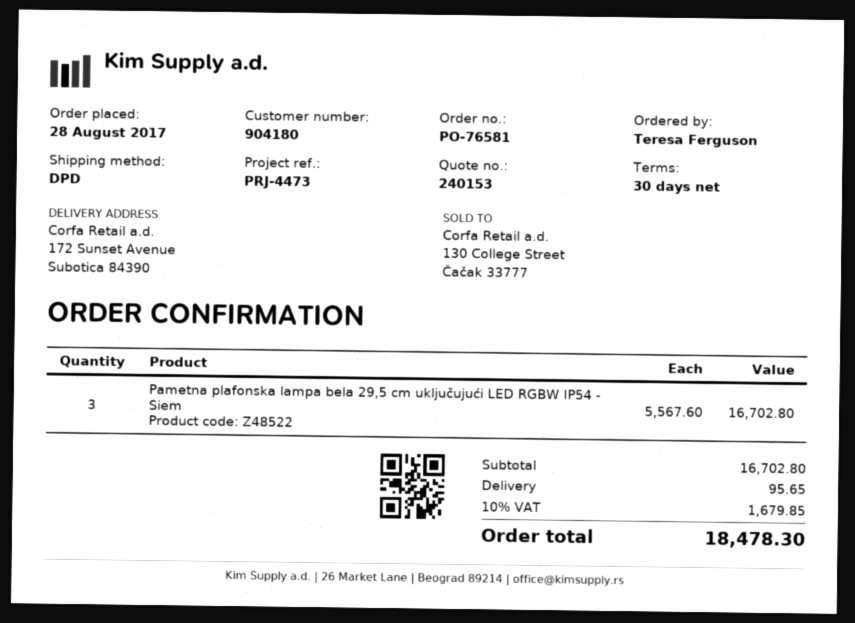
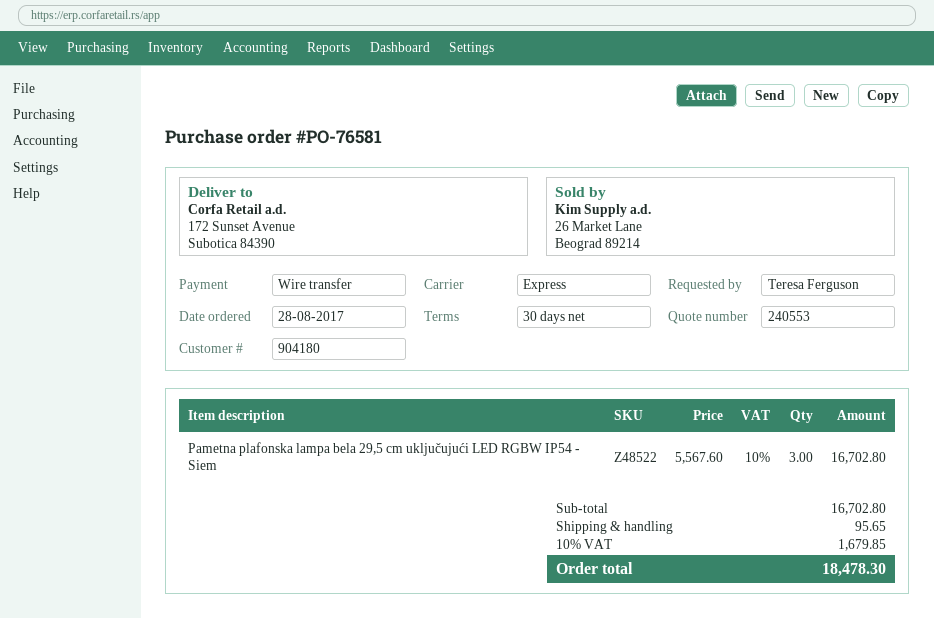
quote number: 240153 -> 240553
shipping method: DPD -> express

